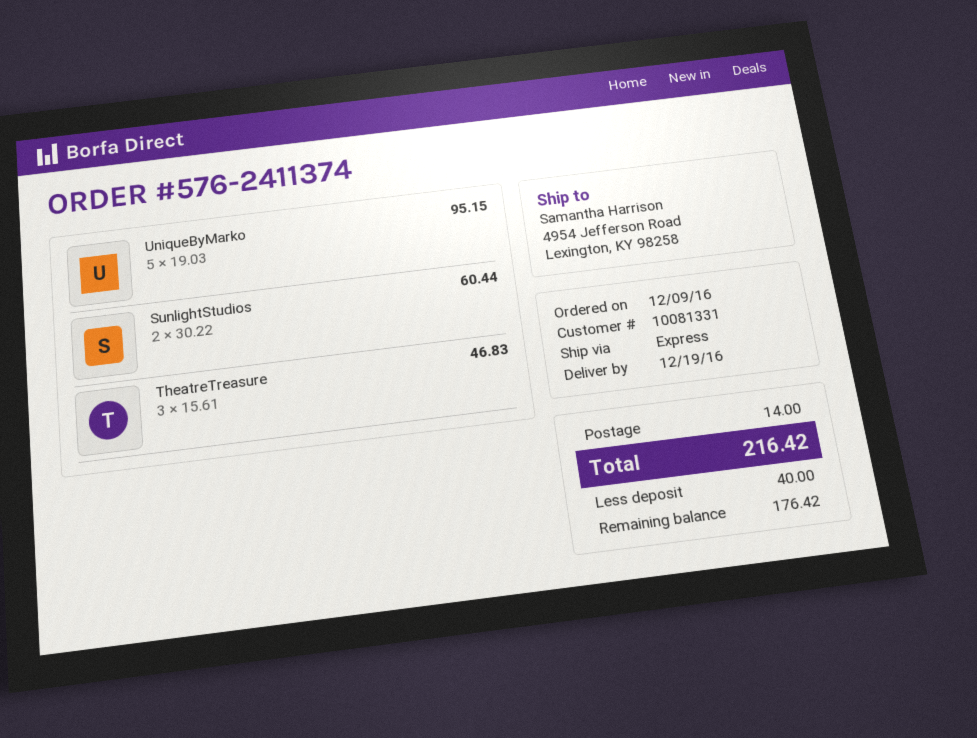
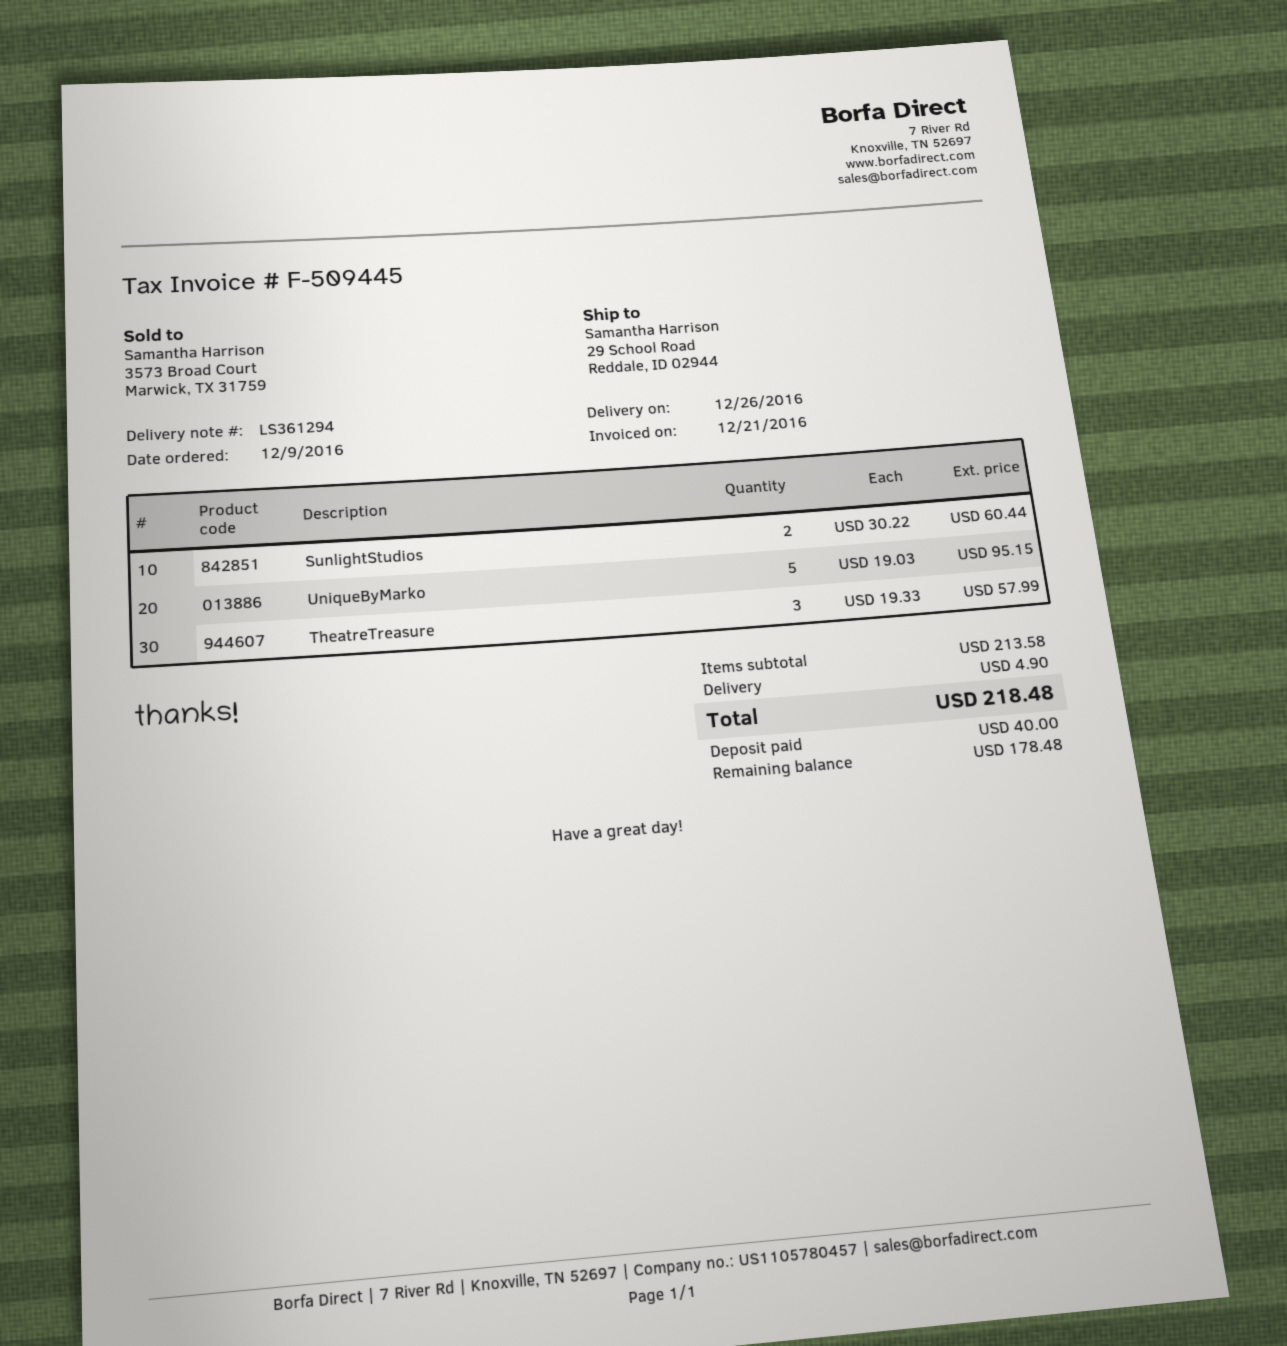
delivery date: 2016-12-19 -> 2016-12-26
ship to: 4954 Jefferson Road, Lexington, KY 98258 -> 29 School Road, Reddale, ID 02944
TheatreTreasure: 3 x 15.61 = 46.83 -> 3 x 19.33 = 57.99
shipping: 14.00 -> 4.90
total: 216.42 -> 218.48
balance: 176.42 -> 178.48

